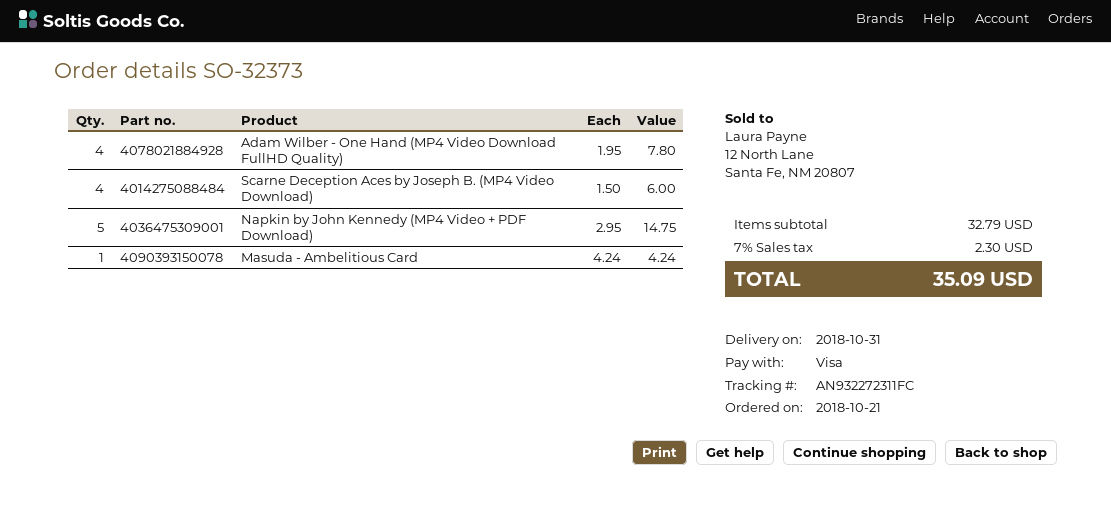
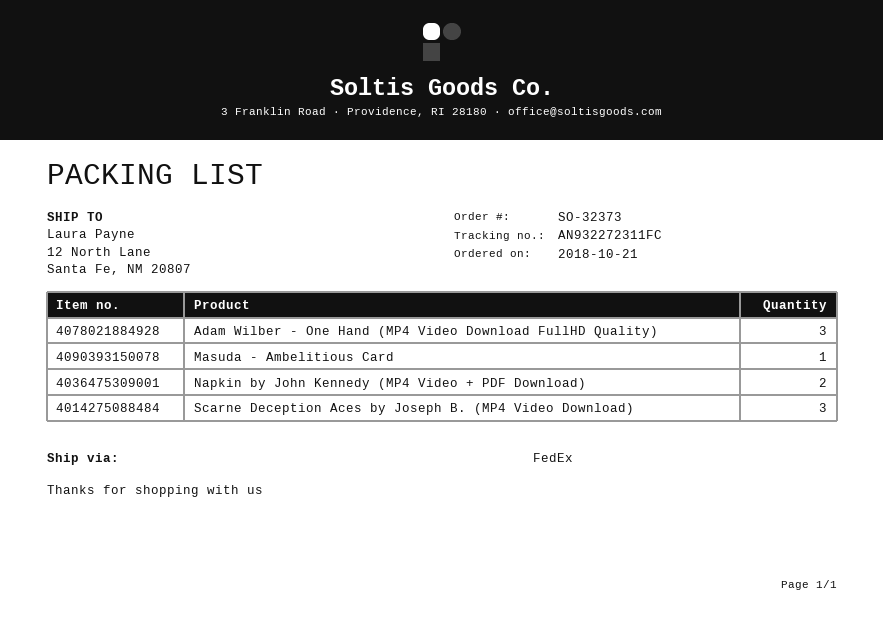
Adam Wilber - One Hand (MP4 Video Download FullHD Quality): 4 -> 3
Scarne Deception Aces by Joseph B. (MP4 Video Download): 4 -> 3
Napkin by John Kennedy (MP4 Video + PDF Download): 5 -> 2

